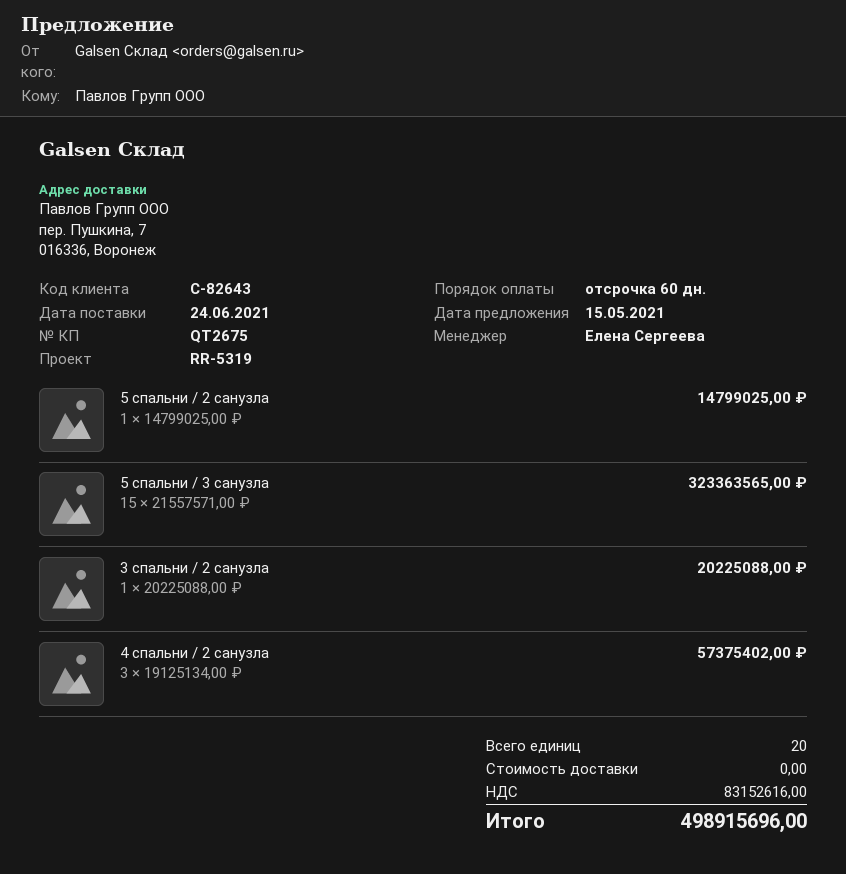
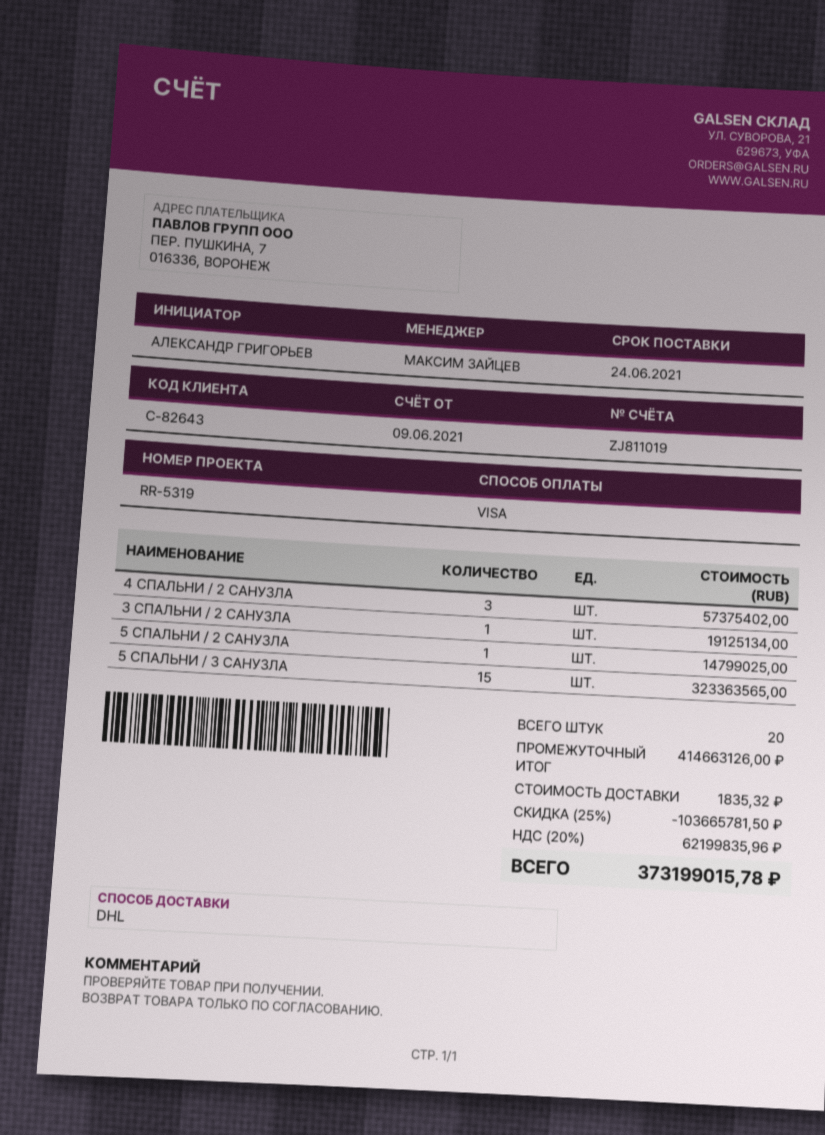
sales rep: Елена Сергеева -> МАКСИМ ЗАЙЦЕВ
3 спальни / 2 санузла: 1 for 20225088.00 -> 1 for 19125134.00
discount: none -> 25% = 103665781.50
shipping: 0.00 -> 1835.32
tax: 83152616.00 -> 62199835.96
total: 498915696.00 -> 373199015.78

